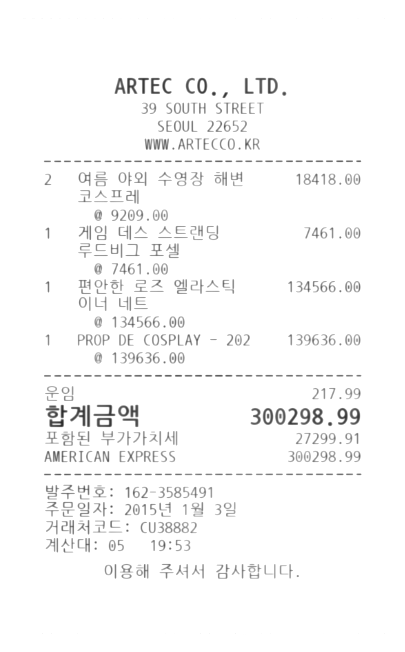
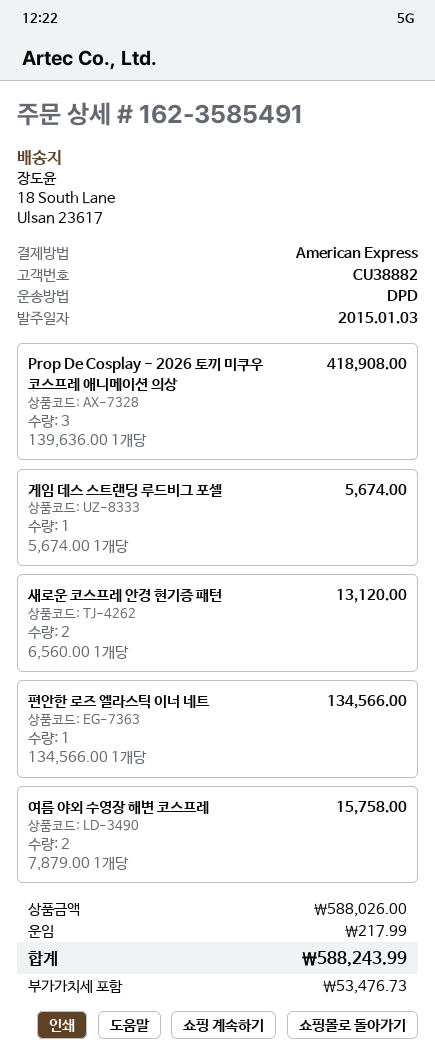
여름 야외 수영장 해변 코스프레: 2 x 9209.00 = 18418.00 -> 2 x 7879.00 = 15758.00
게임 데스 스트랜딩 루드비그 포셀: 1 x 7461.00 = 7461.00 -> 1 x 5674.00 = 5674.00
PROP DE COSPLAY - 202: 1 x 139636.00 = 139636.00 -> 3 x 139636.00 = 418908.00
새로운 코스프레 안경 현기증 패턴: none -> 2 x 6560.00 = 13120.00
tax: 27299.91 -> 53476.73
total: 300298.99 -> 588243.99

